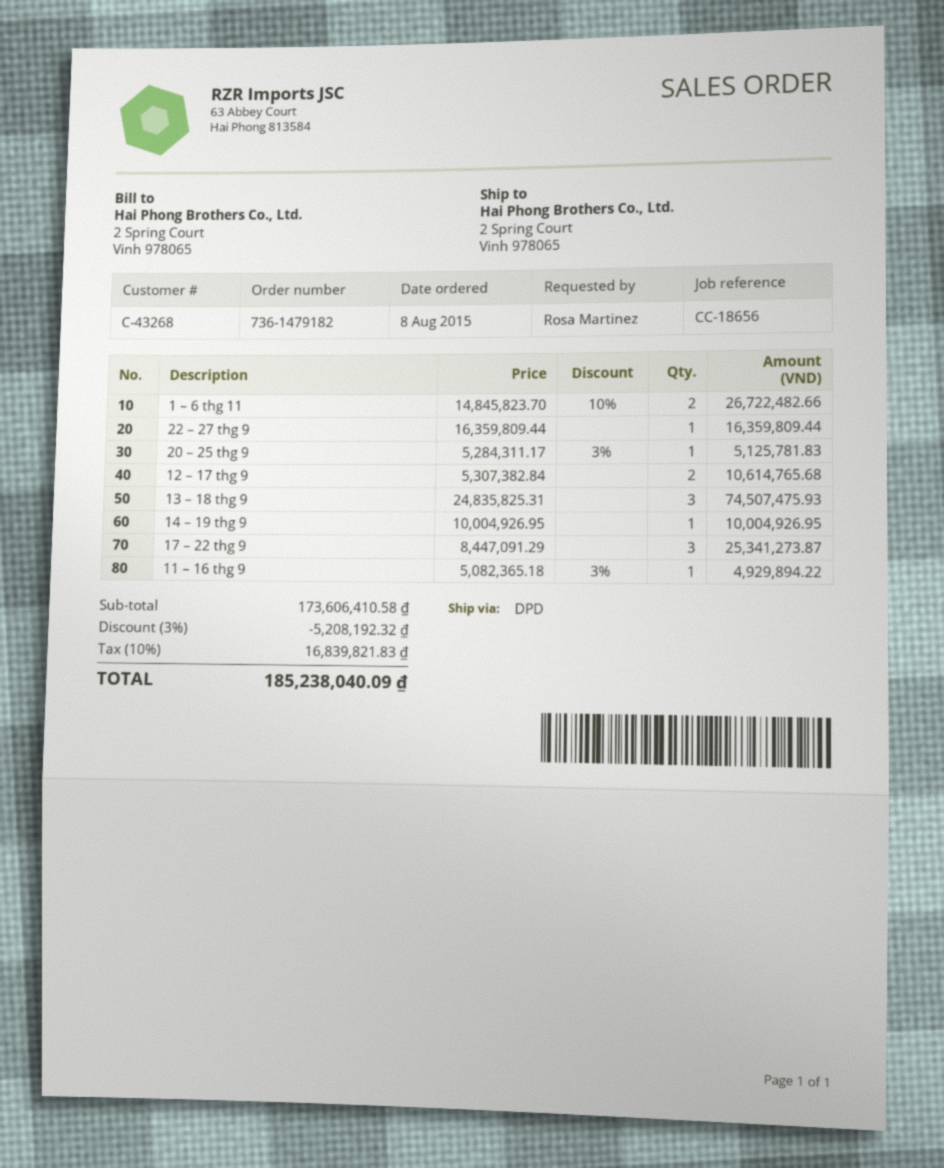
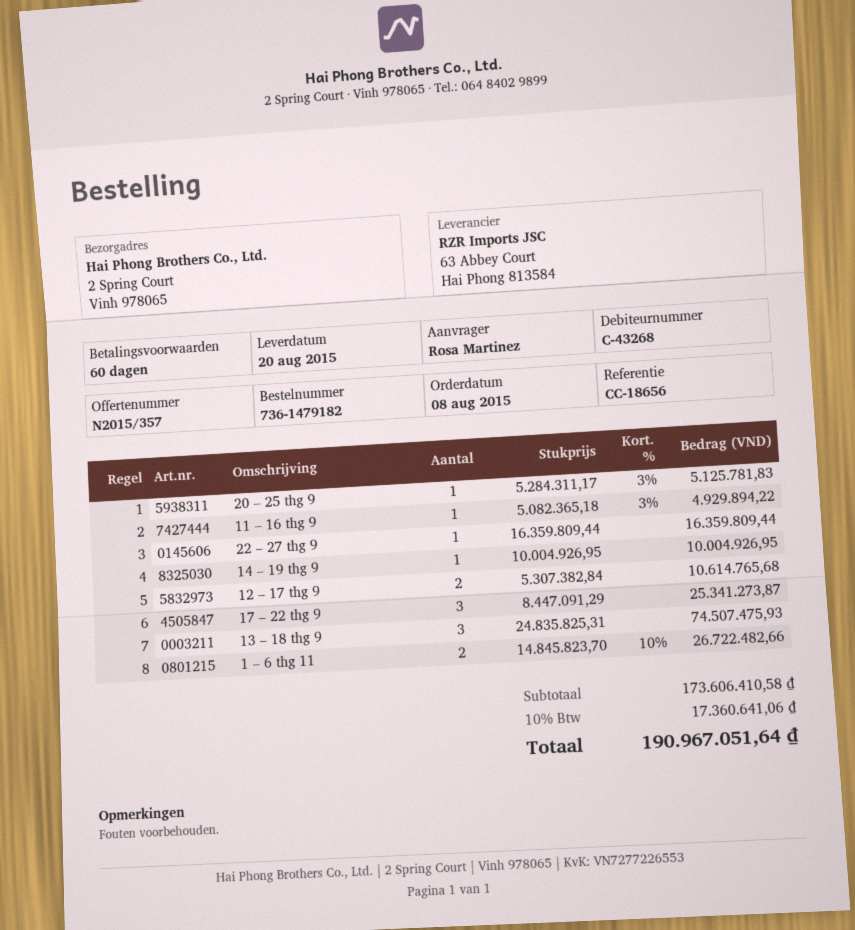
discount: 3% = 5208192.32 -> none
tax: 10% = 16839821.83 -> 10% = 17360641.06
total: 185238040.09 -> 190967051.64

